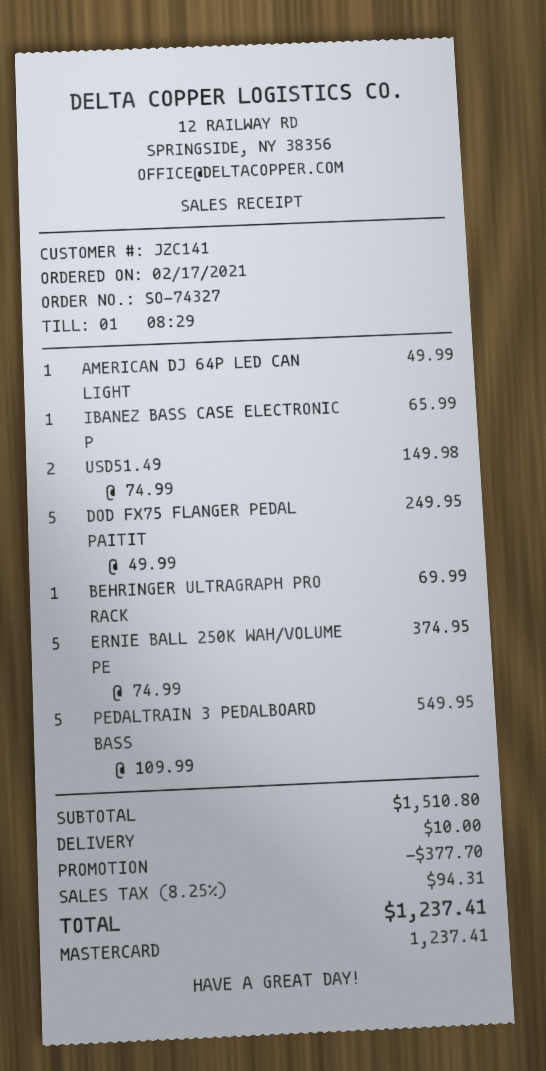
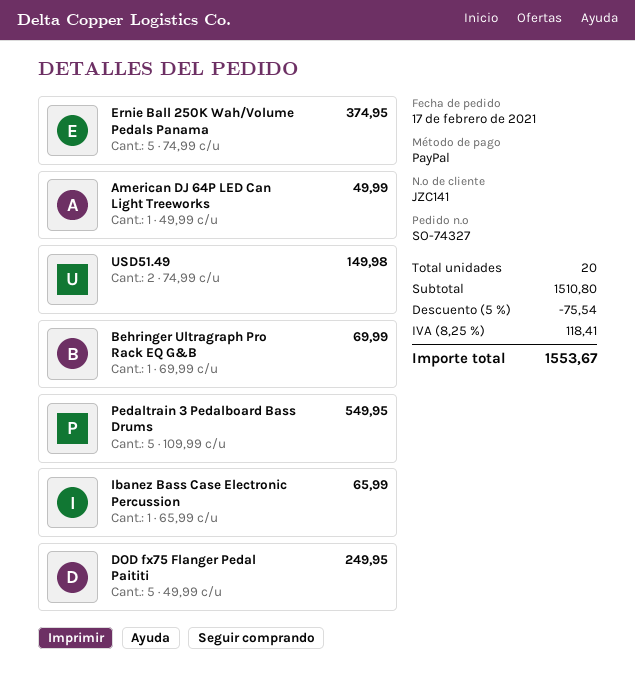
payment method: Mastercard -> PayPal
discount: 377.70 -> 75.54
shipping: 10.00 -> none
tax: 8.25% = 94.31 -> 8.25% = 118.41
total: 1237.41 -> 1553.67

